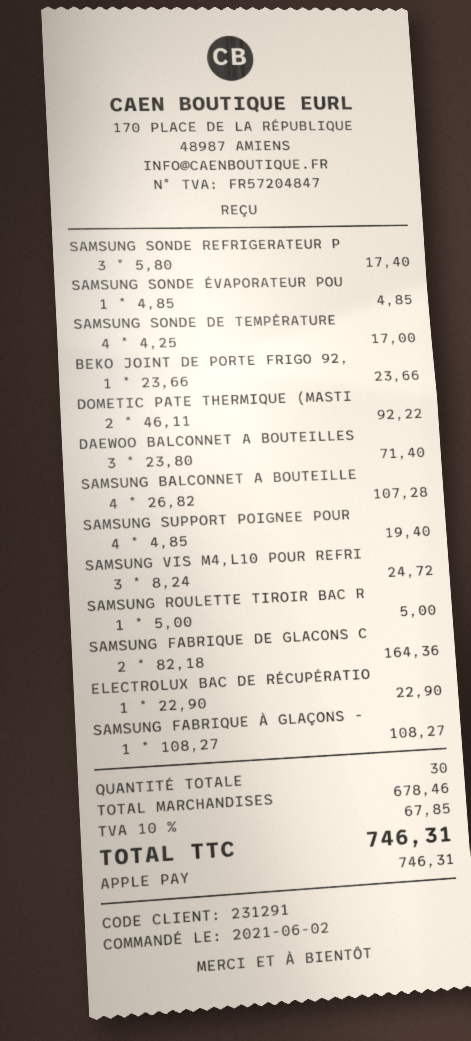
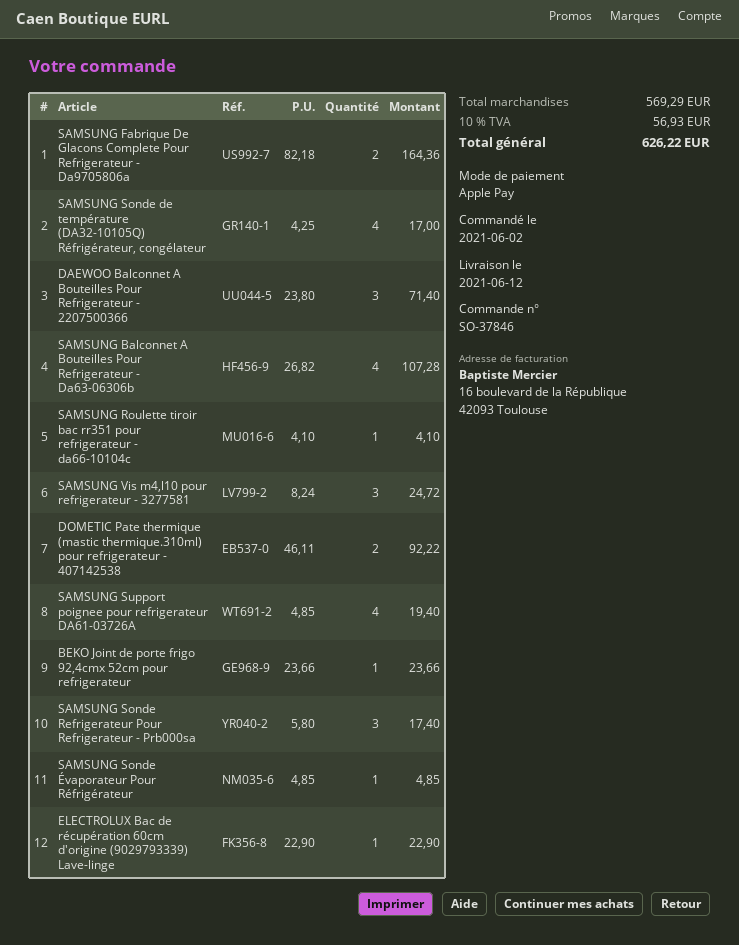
SAMSUNG ROULETTE TIROIR BAC R: 1 x 5.00 = 5.00 -> 1 x 4.10 = 4.10
SAMSUNG FABRIQUE À GLAÇONS -: 1 x 108.27 = 108.27 -> none
subtotal: 678.46 -> 569.29
tax: 10% = 67.85 -> 10% = 56.93
total: 746.31 -> 626.22

